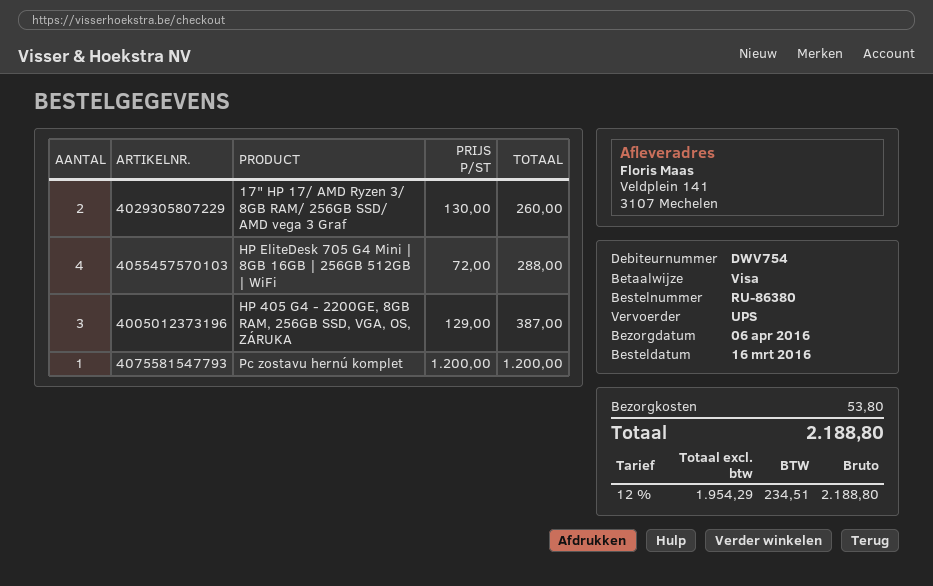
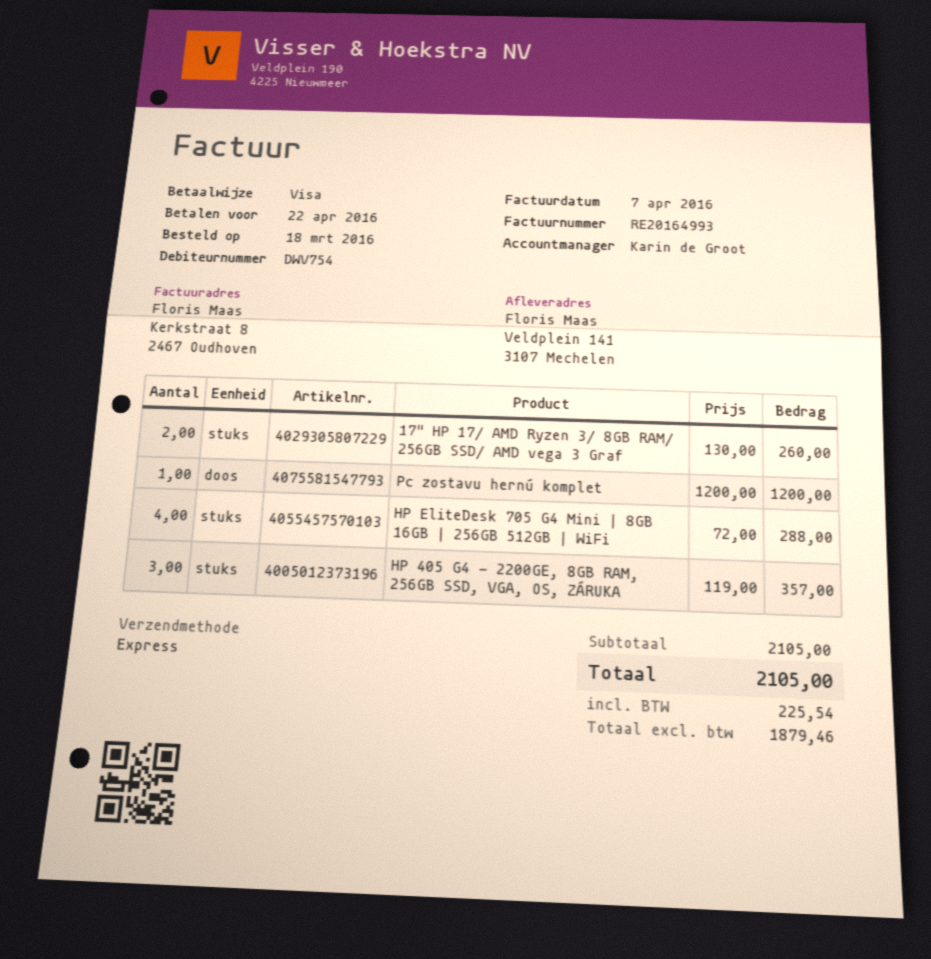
order date: 2016-03-16 -> 2016-03-18
shipping method: UPS -> express
HP 405 G4 - 2200GE, 8GB RAM, 256GB SSD, VGA, OS, ZÁRUKA: 3 x 129.00 = 387.00 -> 3 x 119.00 = 357.00
shipping: 53.80 -> none
net: 1954.29 -> 1879.46
tax: 234.51 -> 225.54
total: 2188.80 -> 2105.00

